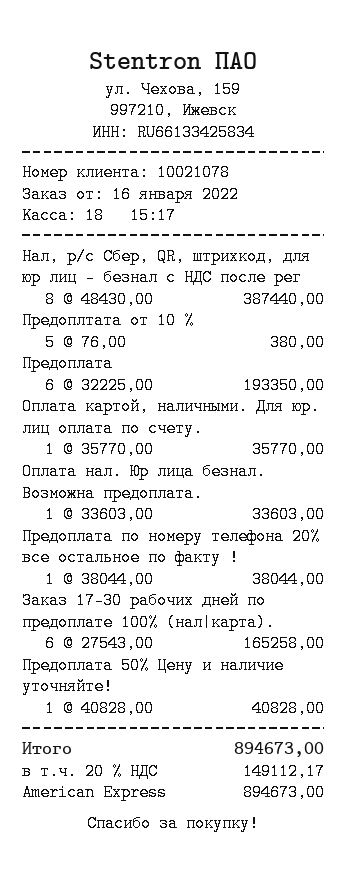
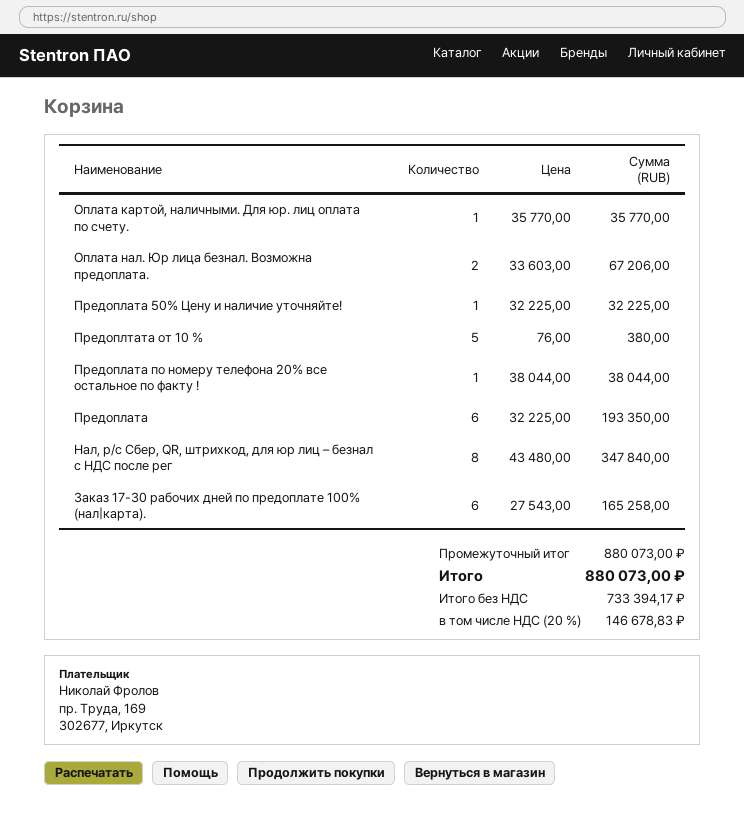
Нал, р/с Сбер, QR, штрихкод, для юр лиц – безнал с НДС после рег: 8 x 48430.00 = 387440.00 -> 8 x 43480.00 = 347840.00
Оплата нал. Юр лица безнал. Возможна предоплата.: 1 x 33603.00 = 33603.00 -> 2 x 33603.00 = 67206.00
Предоплата 50% Цену и наличие уточняйте!: 1 x 40828.00 = 40828.00 -> 1 x 32225.00 = 32225.00
tax: 20% = 149112.17 -> 20% = 146678.83
total: 894673.00 -> 880073.00

